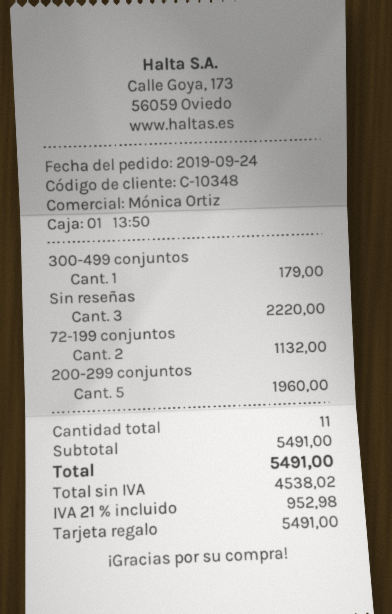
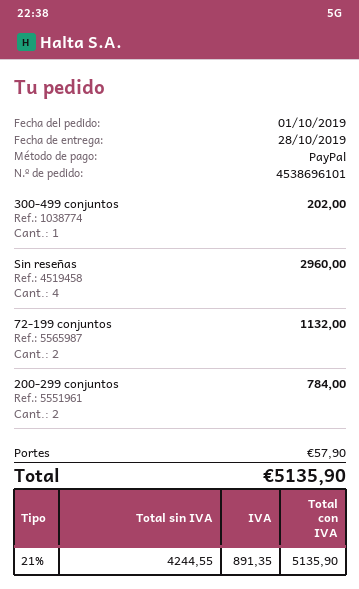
order date: 2019-09-24 -> 2019-10-01
payment method: gift card -> PayPal
300-499 conjuntos: 1 for 179.00 -> 1 for 202.00
Sin reseñas: 3 for 2220.00 -> 4 for 2960.00
200-299 conjuntos: 5 for 1960.00 -> 2 for 784.00
shipping: none -> 57.90
net: 4538.02 -> 4244.55
tax: 21% = 952.98 -> 21% = 891.35
total: 5491.00 -> 5135.90

